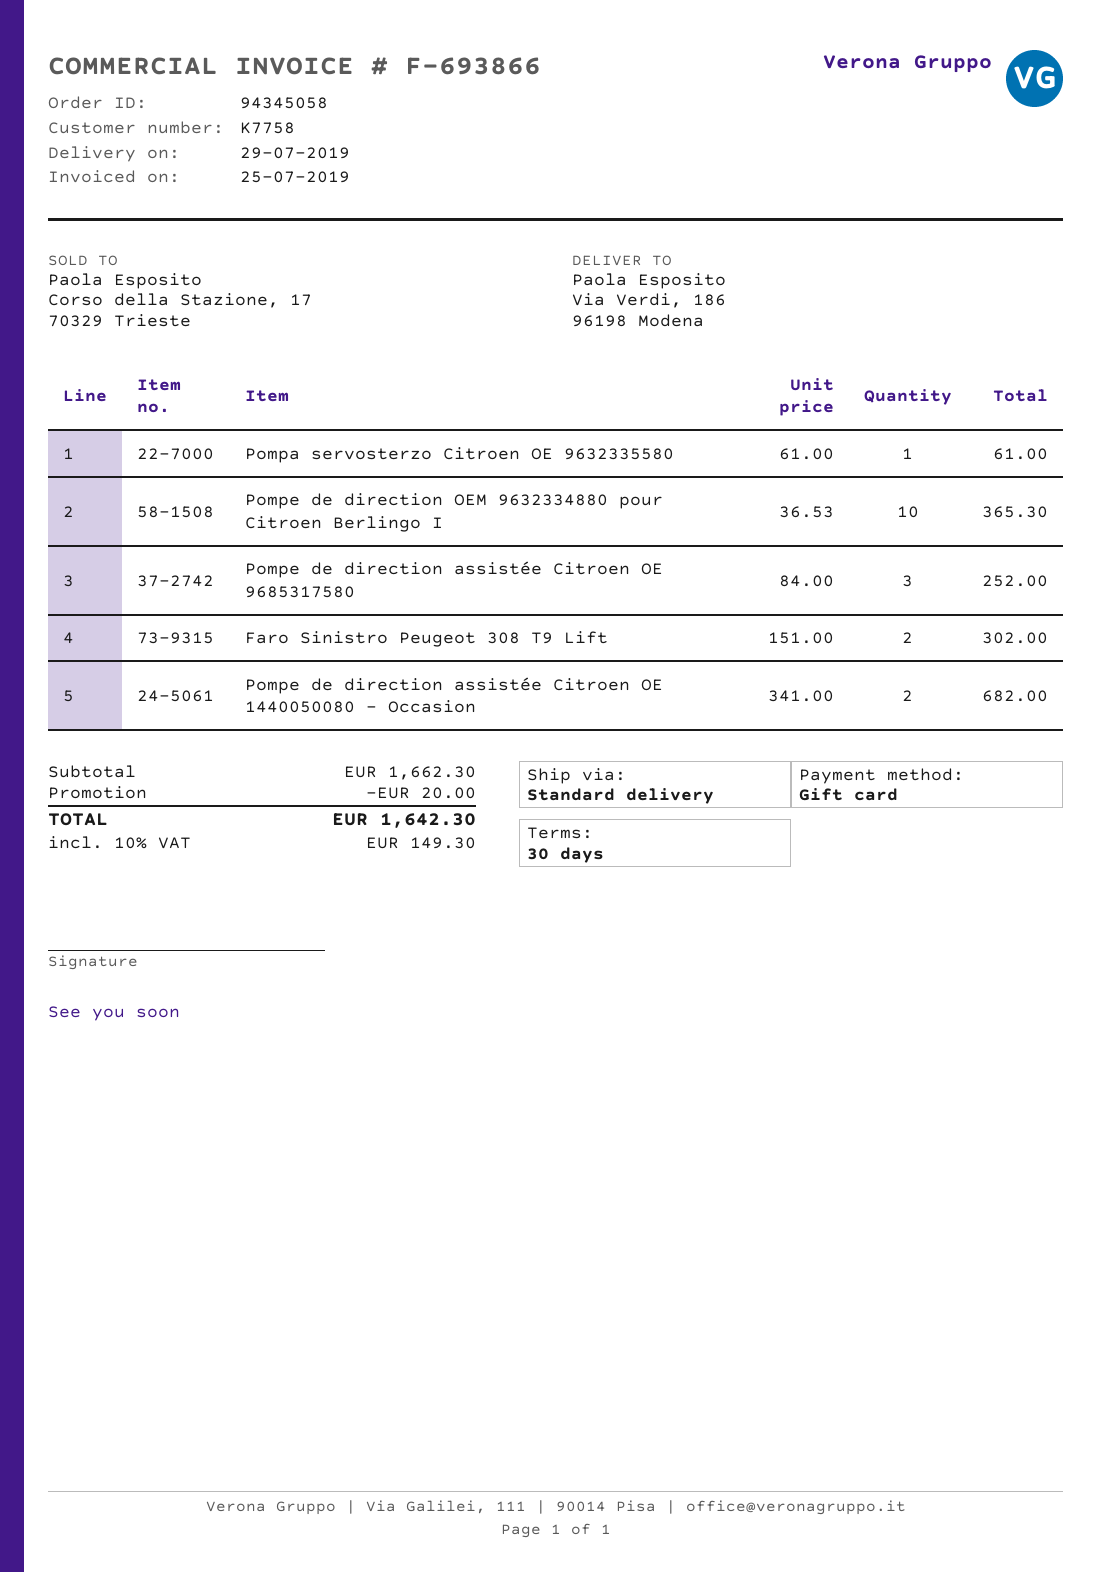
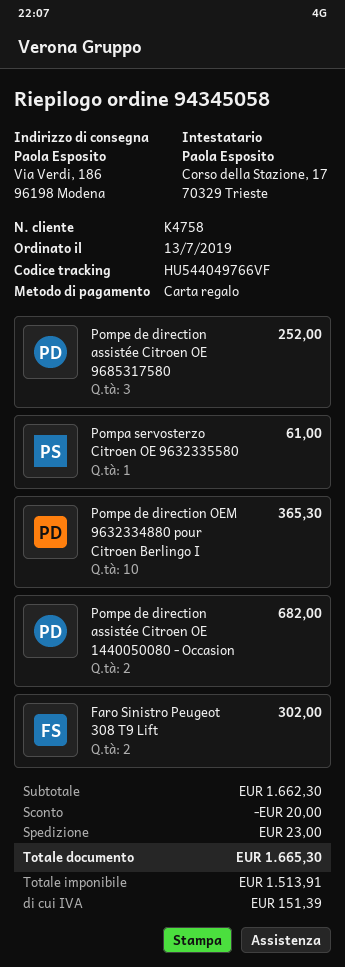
customer number: K7758 -> K4758
shipping: none -> 23.00
tax: 149.30 -> 151.39
total: 1642.30 -> 1665.30

